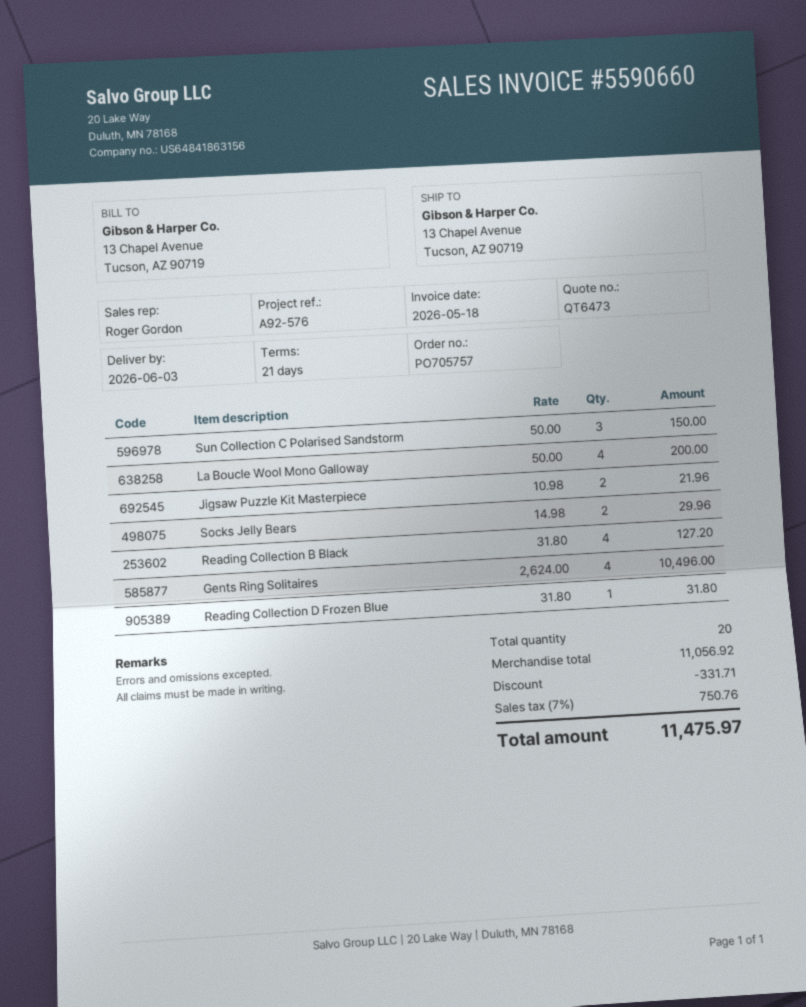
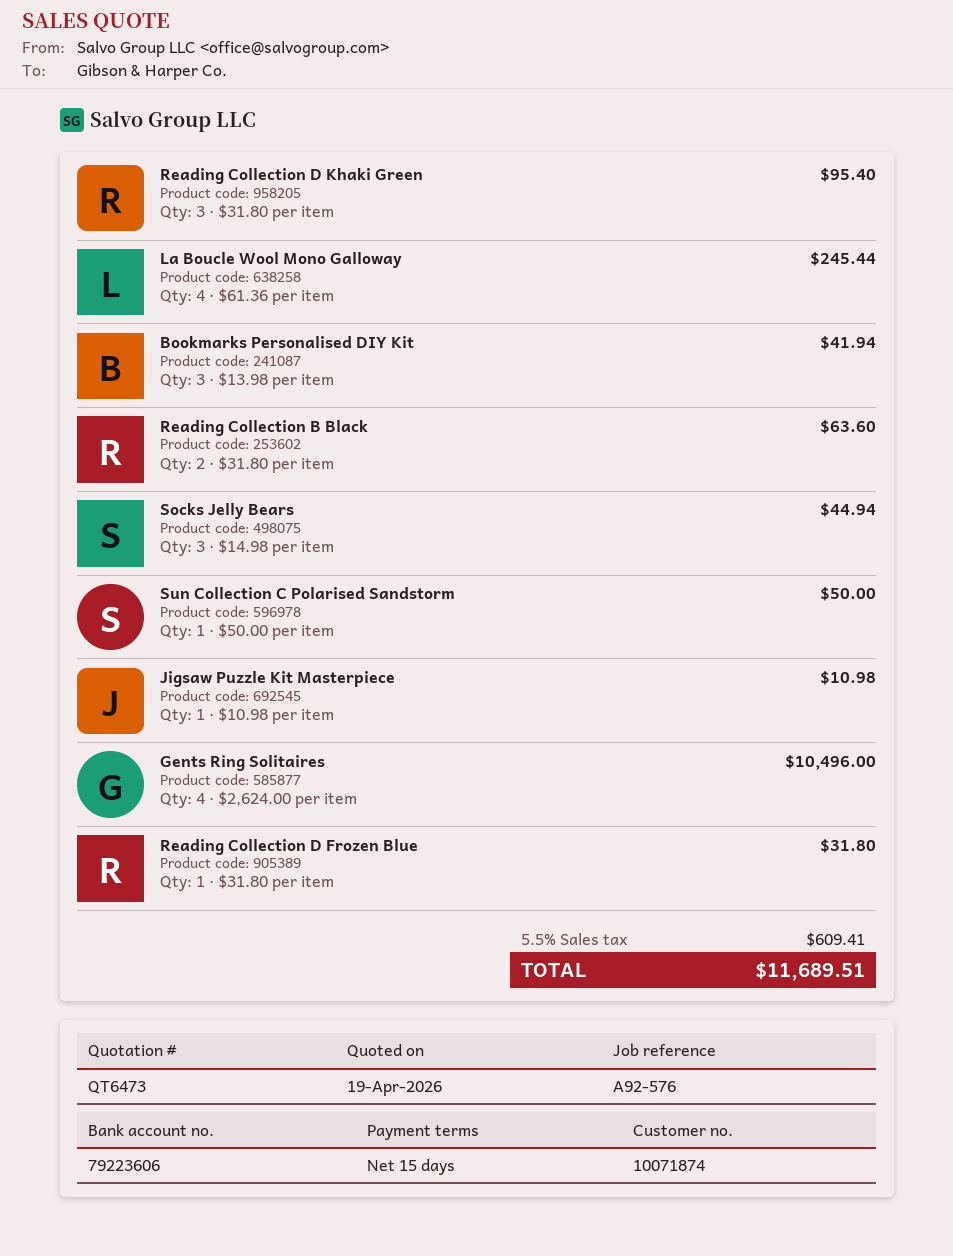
payment terms: 21 days -> 15 days
Sun Collection C Polarised Sandstorm: 3 x 50.00 = 150.00 -> 1 x 50.00 = 50.00
La Boucle Wool Mono Galloway: 4 x 50.00 = 200.00 -> 4 x 61.36 = 245.44
Jigsaw Puzzle Kit Masterpiece: 2 x 10.98 = 21.96 -> 1 x 10.98 = 10.98
Socks Jelly Bears: 2 x 14.98 = 29.96 -> 3 x 14.98 = 44.94
Reading Collection B Black: 4 x 31.80 = 127.20 -> 2 x 31.80 = 63.60
Reading Collection D Khaki Green: none -> 3 x 31.80 = 95.40
Bookmarks Personalised DIY Kit: none -> 3 x 13.98 = 41.94
discount: 331.71 -> none
tax: 7% = 750.76 -> 5.5% = 609.41
total: 11475.97 -> 11689.51

